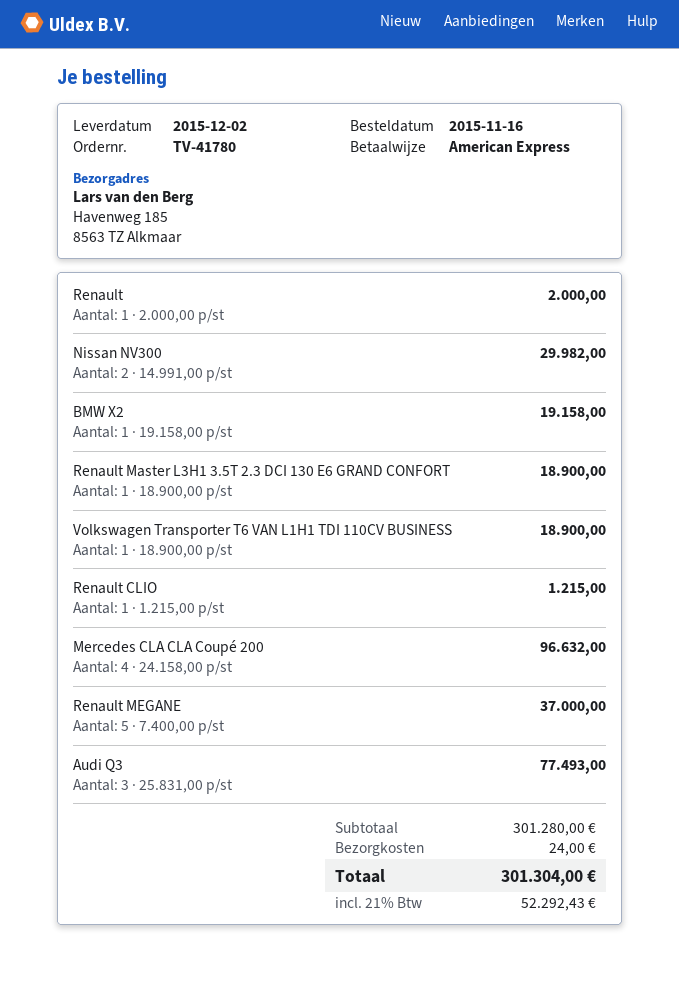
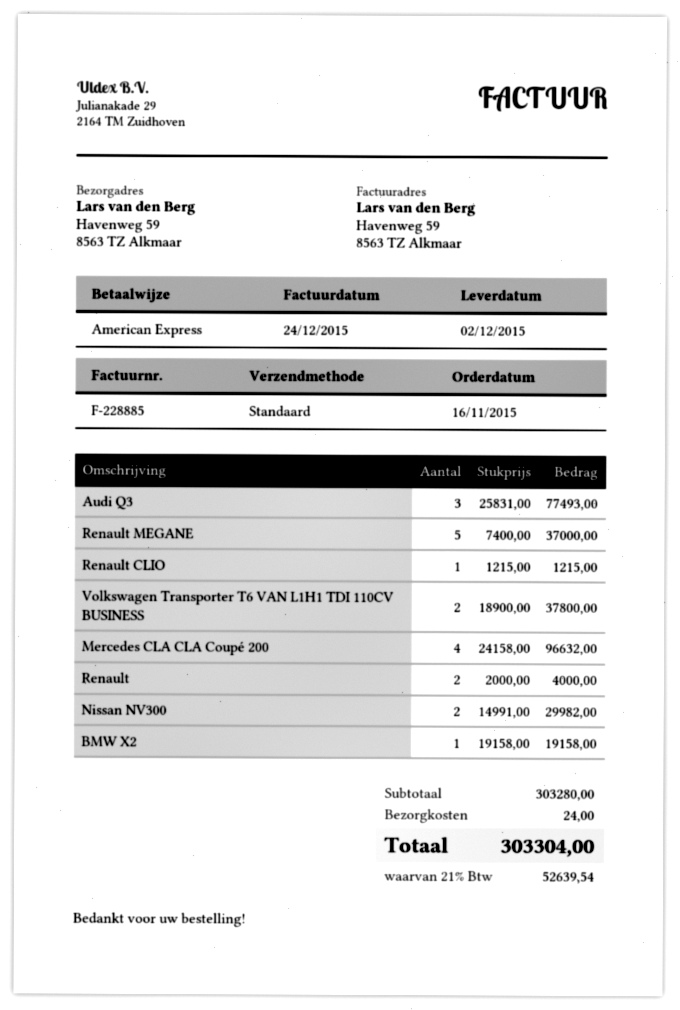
ship to: Havenweg 185, 8563 TZ Alkmaar -> Havenweg 59, 8563 TZ Alkmaar
Renault: 1 x 2000.00 = 2000.00 -> 2 x 2000.00 = 4000.00
Renault Master L3H1 3.5T 2.3 DCI 130 E6 GRAND CONFORT: 1 x 18900.00 = 18900.00 -> none
Volkswagen Transporter T6 VAN L1H1 TDI 110CV BUSINESS: 1 x 18900.00 = 18900.00 -> 2 x 18900.00 = 37800.00
subtotal: 301280.00 -> 303280.00
tax: 21% = 52292.43 -> 21% = 52639.54
total: 301304.00 -> 303304.00

